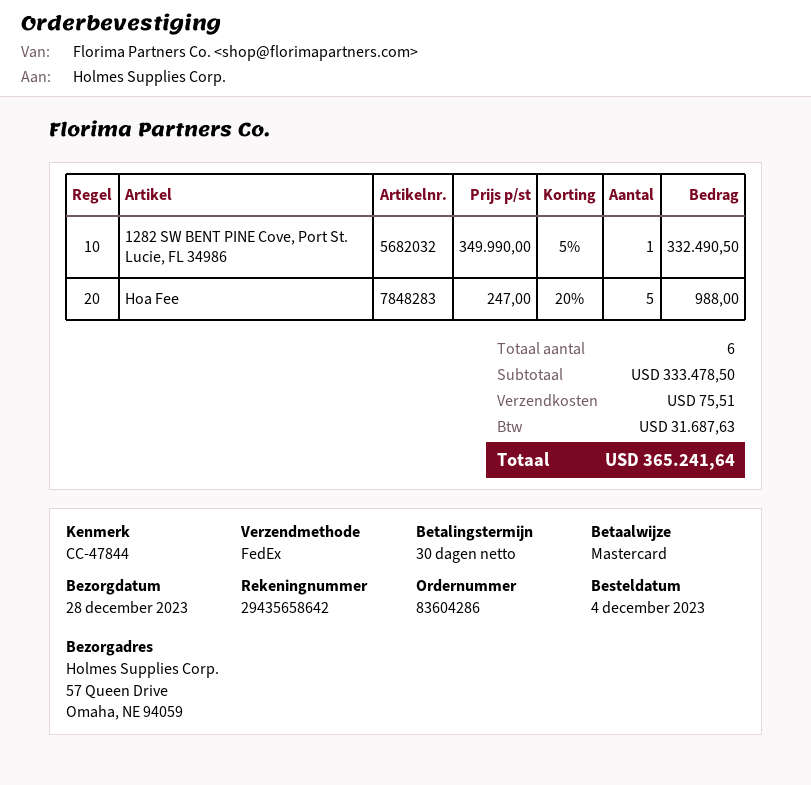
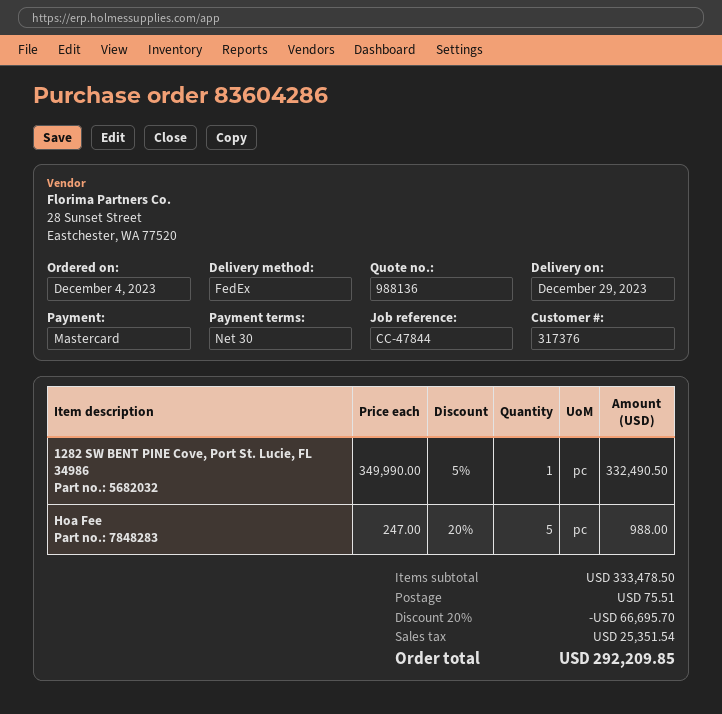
delivery date: 2023-12-28 -> 2023-12-29
discount: none -> 20% = 66695.70
tax: 31687.63 -> 25351.54
total: 365241.64 -> 292209.85

